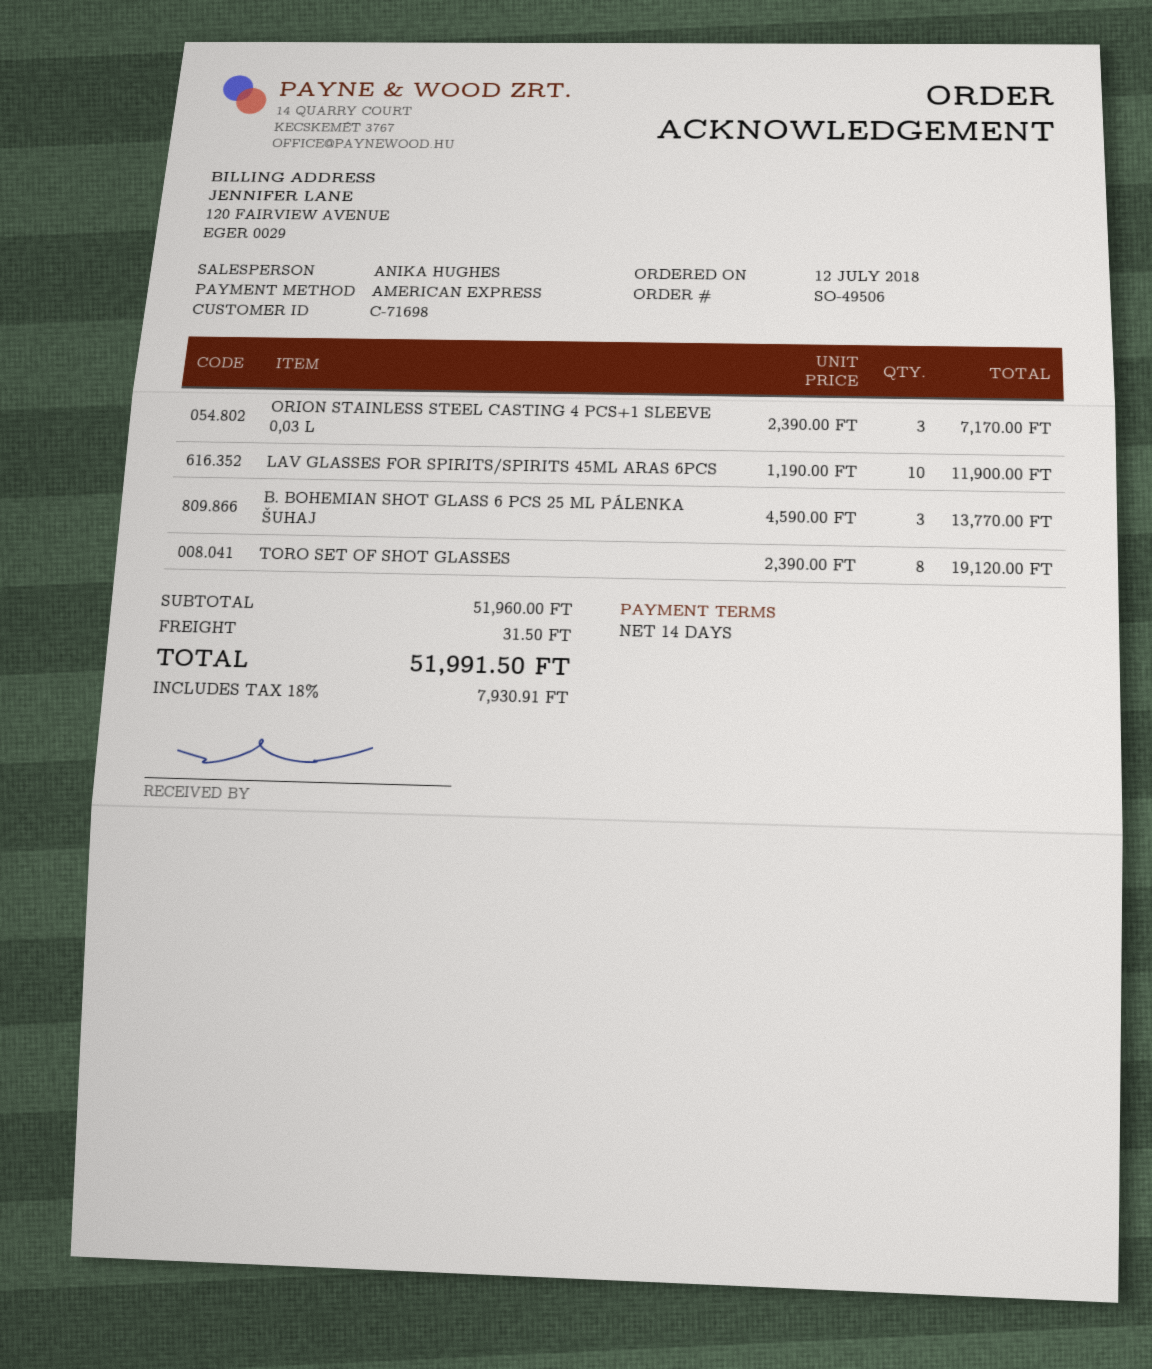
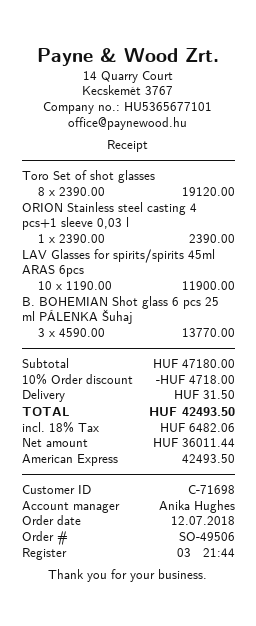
ORION STAINLESS STEEL CASTING 4 PCS+1 SLEEVE 0,03 L: 3 x 2390.00 = 7170.00 -> 1 x 2390.00 = 2390.00
subtotal: 51960.00 -> 47180.00
discount: none -> 10% = 4718.00
tax: 18% = 7930.91 -> 18% = 6482.06
total: 51991.50 -> 42493.50

